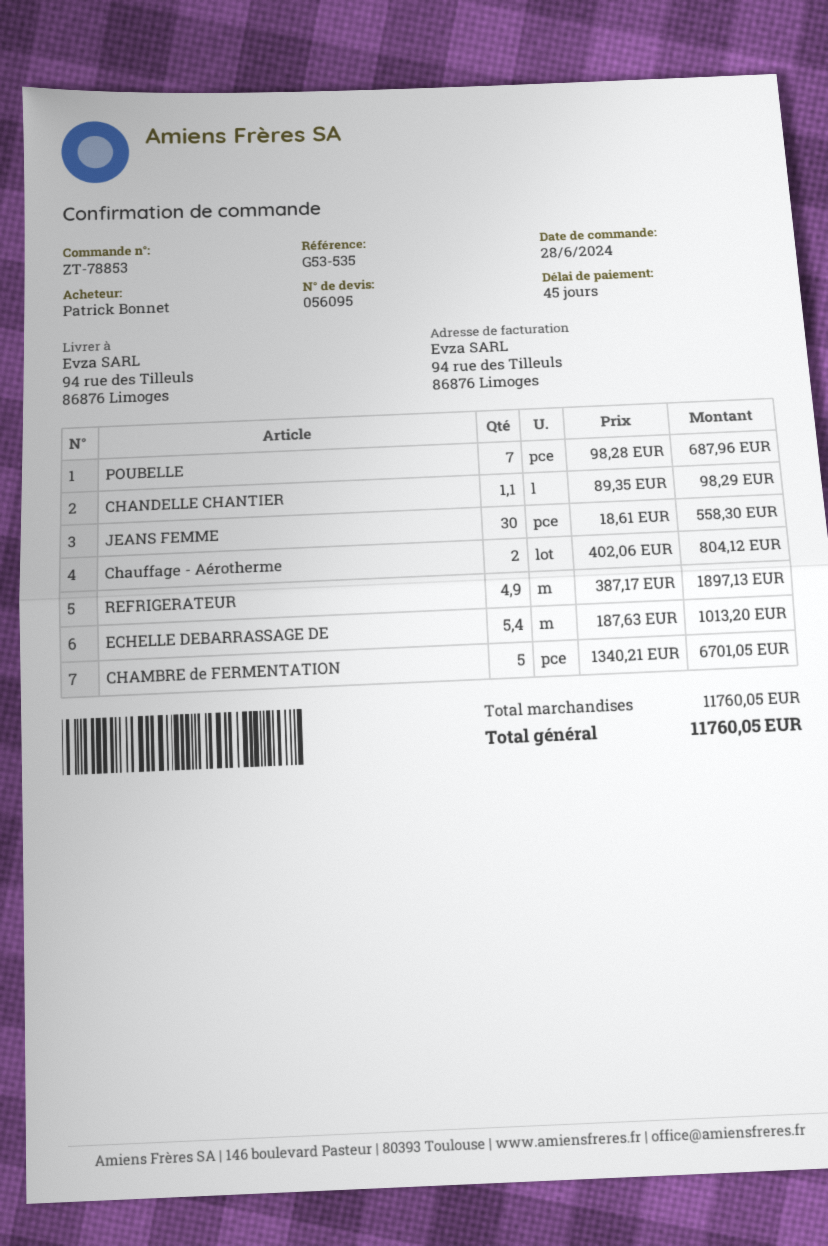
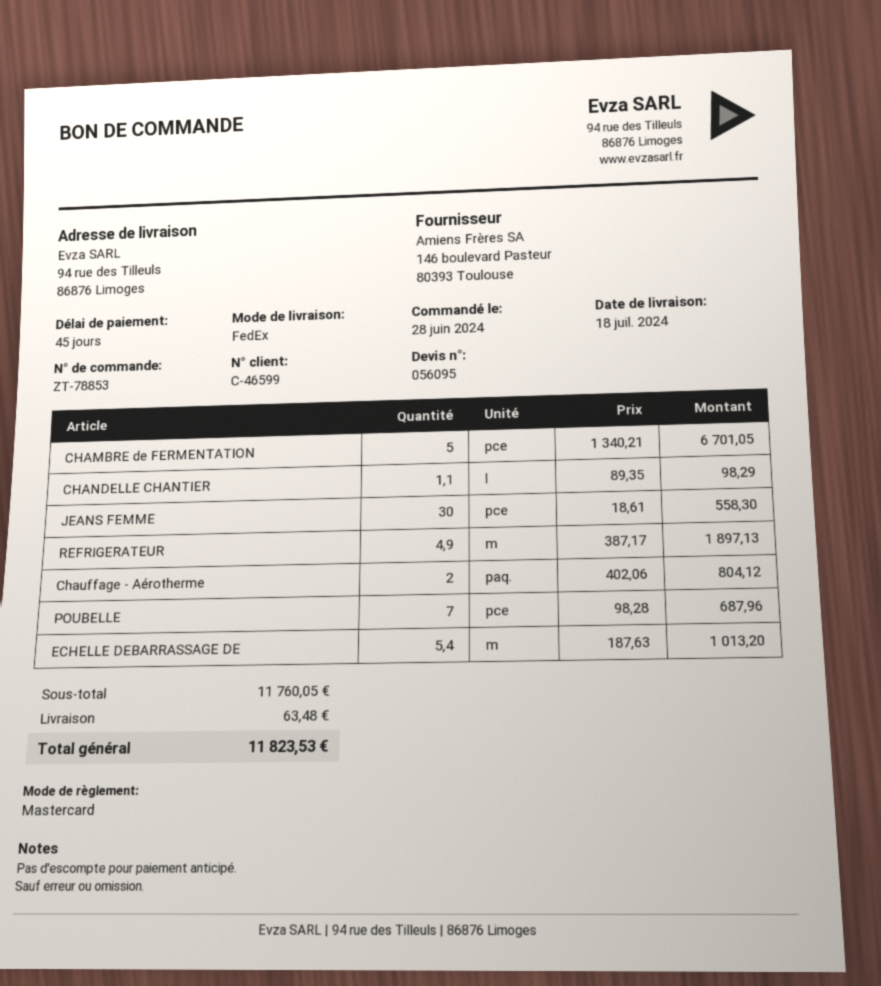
shipping: none -> 63.48
total: 11760.05 -> 11823.53

